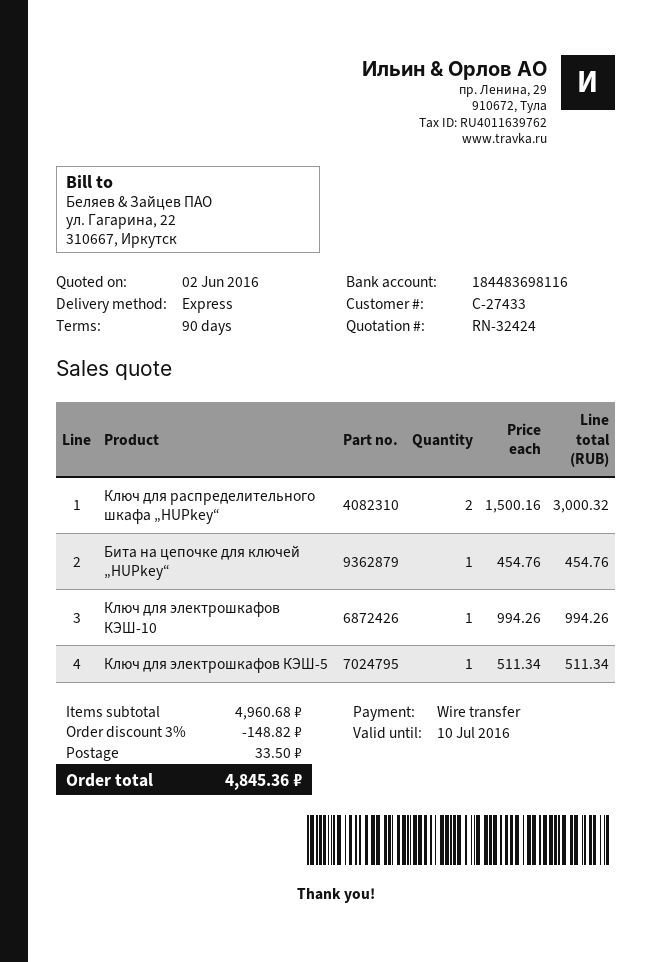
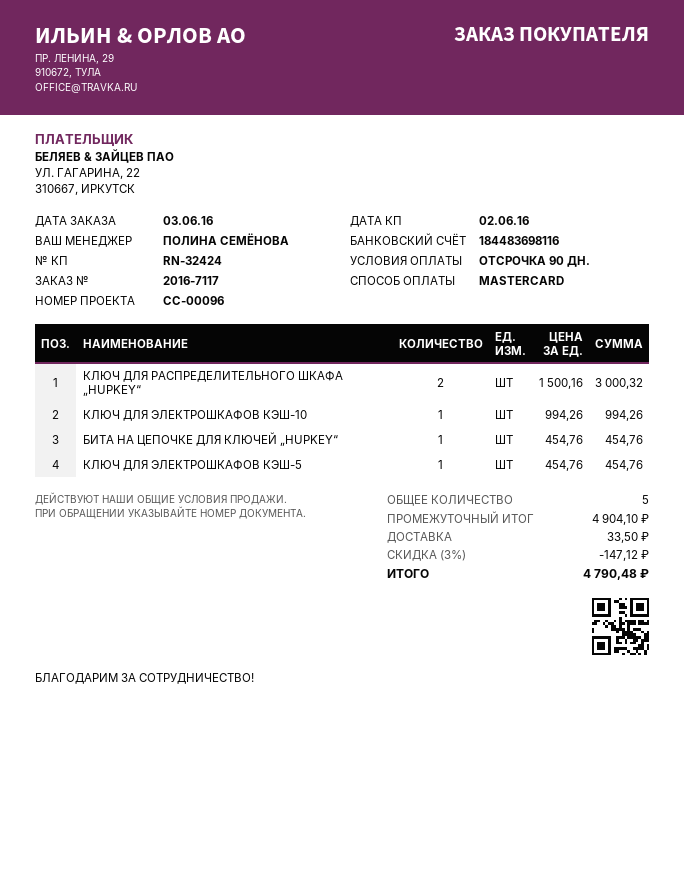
payment method: bank transfer -> Mastercard
Ключ для электрошкафов КЭШ-5: 1 x 511.34 = 511.34 -> 1 x 454.76 = 454.76
subtotal: 4960.68 -> 4904.10
discount: 3% = 148.82 -> 3% = 147.12
total: 4845.36 -> 4790.48

